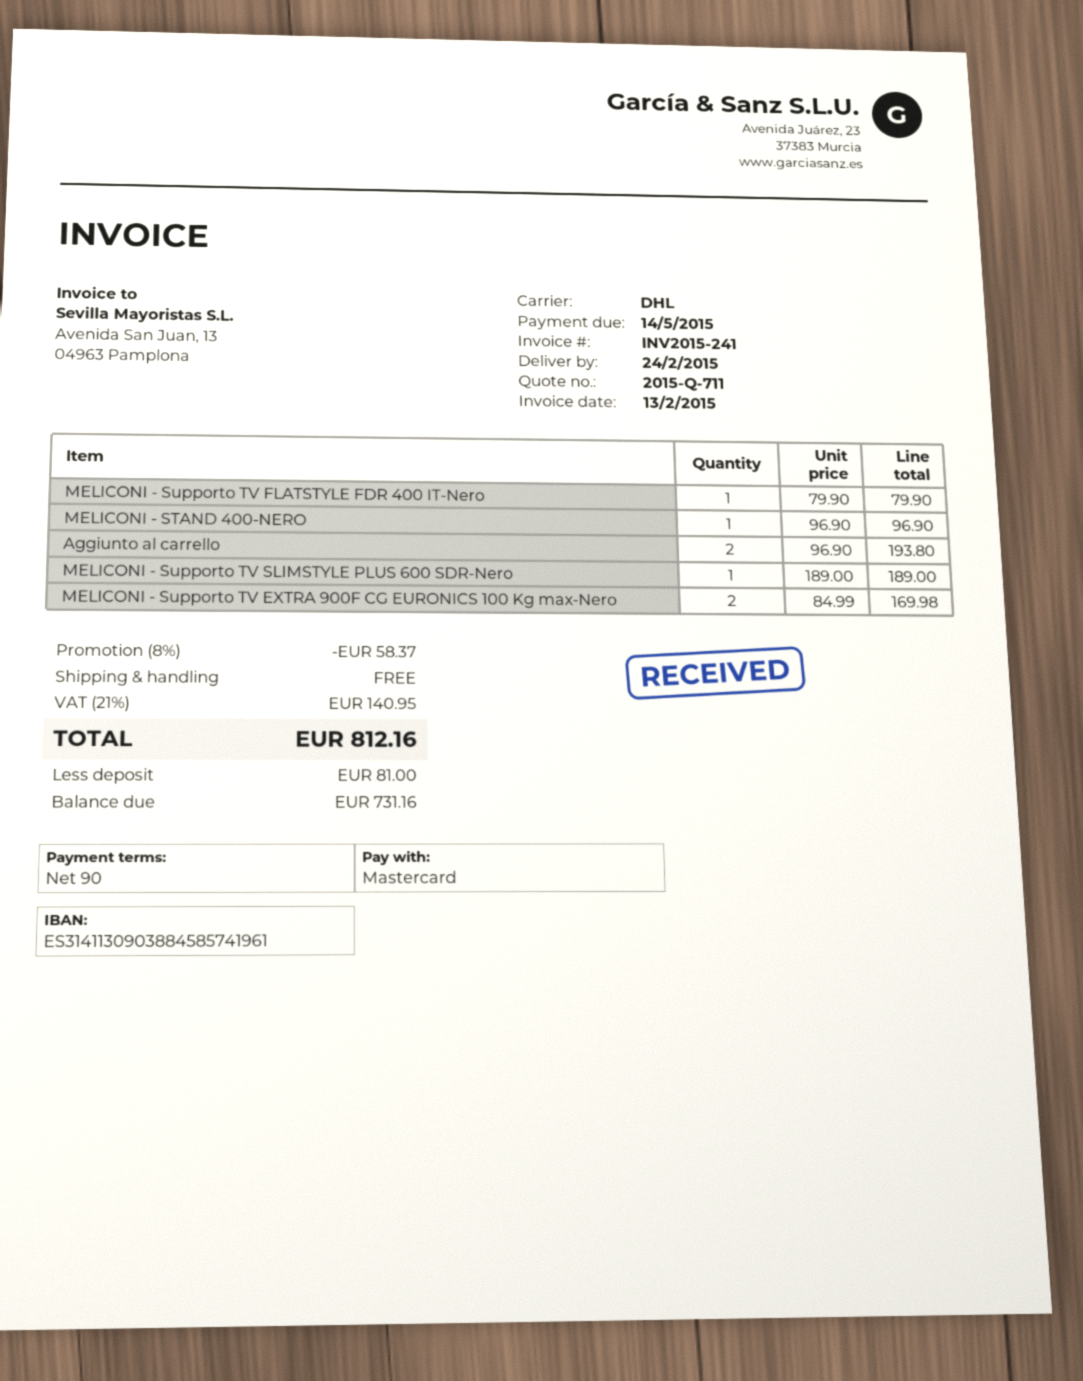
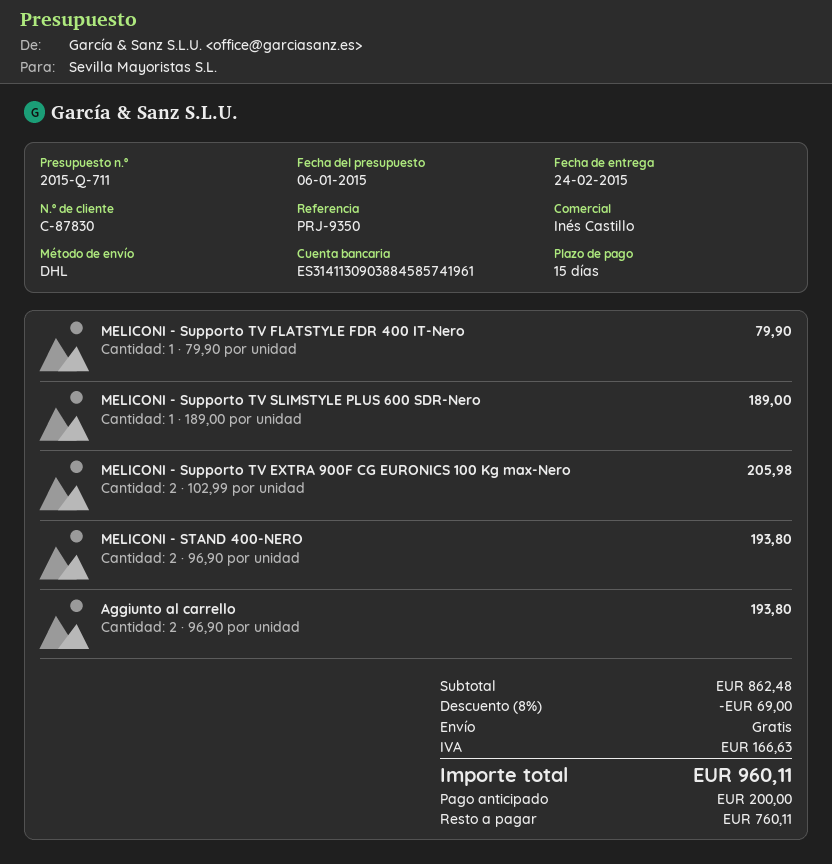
payment terms: 90 days -> 15 days
MELICONI - STAND 400-NERO: 1 x 96.90 = 96.90 -> 2 x 96.90 = 193.80
MELICONI - Supporto TV EXTRA 900F CG EURONICS 100 Kg max-Nero: 2 x 84.99 = 169.98 -> 2 x 102.99 = 205.98
discount: 8% = 58.37 -> 8% = 69.00
tax: 140.95 -> 166.63
total: 812.16 -> 960.11
deposit: 81.00 -> 200.00
balance: 731.16 -> 760.11

